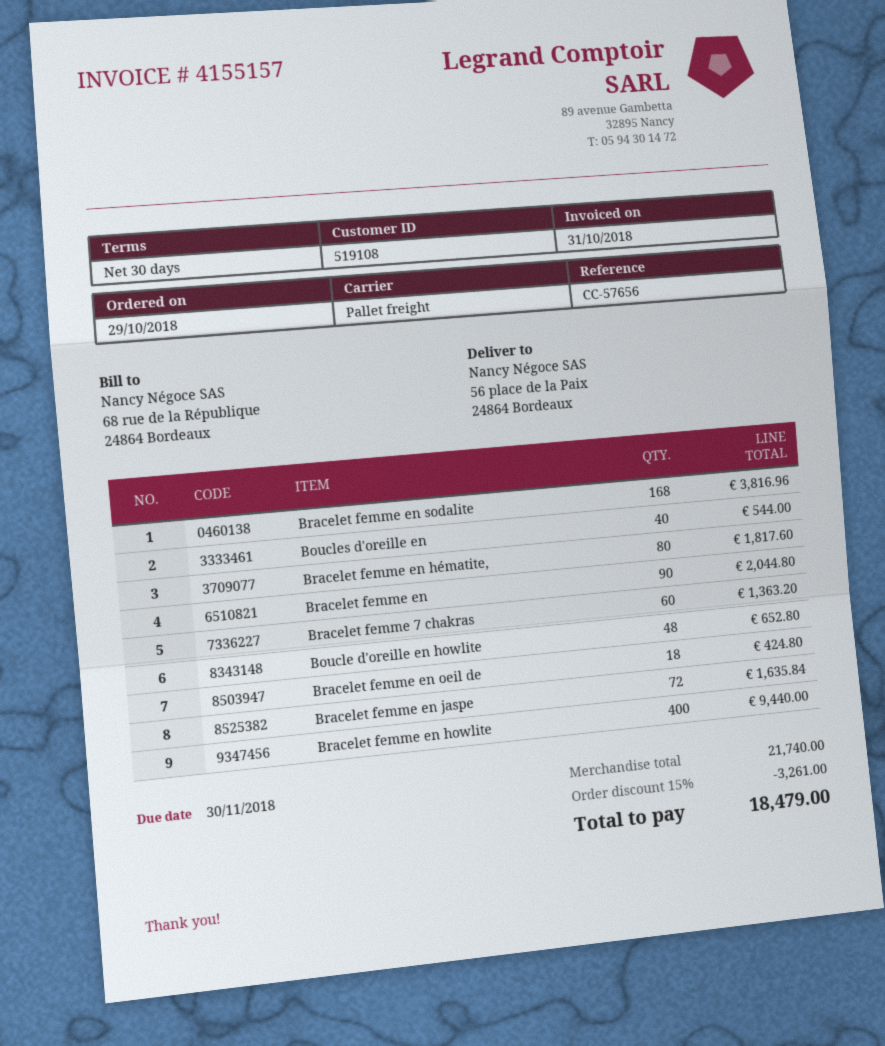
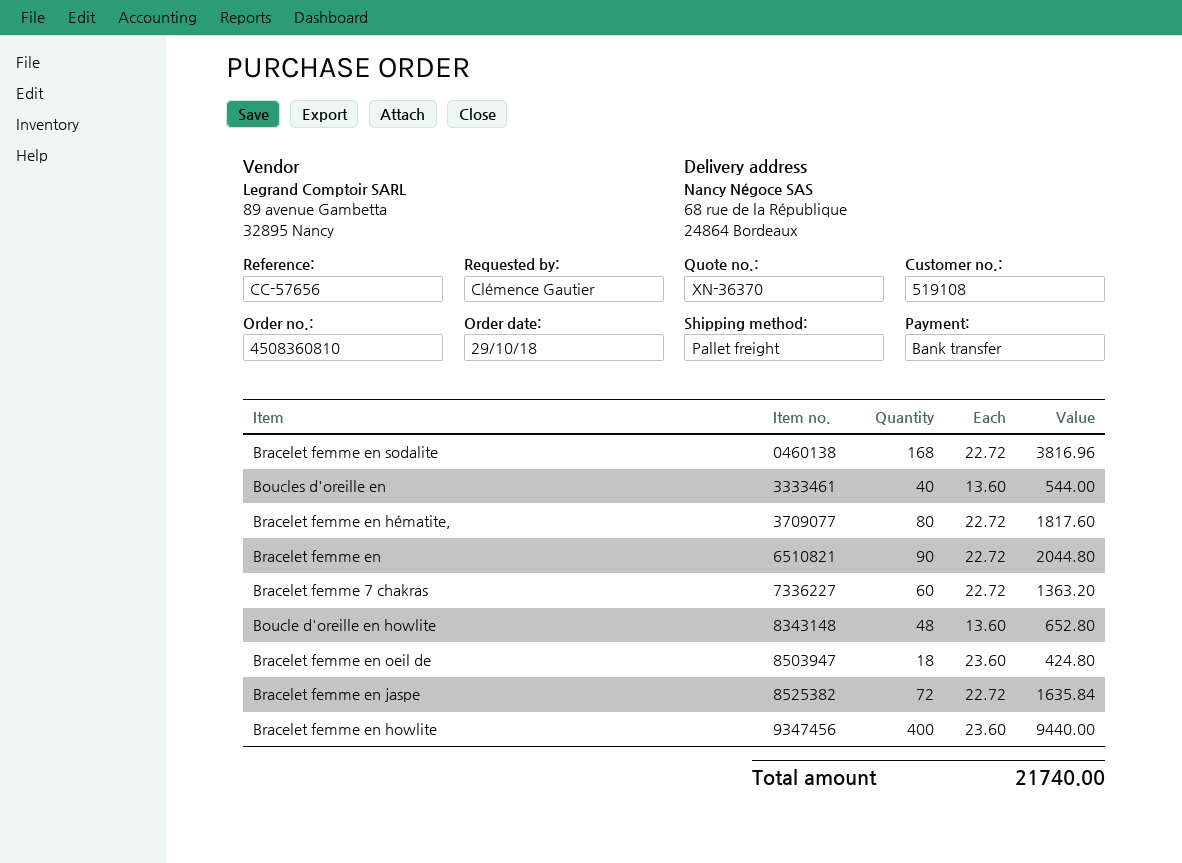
ship to: 56 place de la Paix, 24864 Bordeaux -> 68 rue de la République, 24864 Bordeaux
discount: 15% = 3261.00 -> none
total: 18479.00 -> 21740.00

